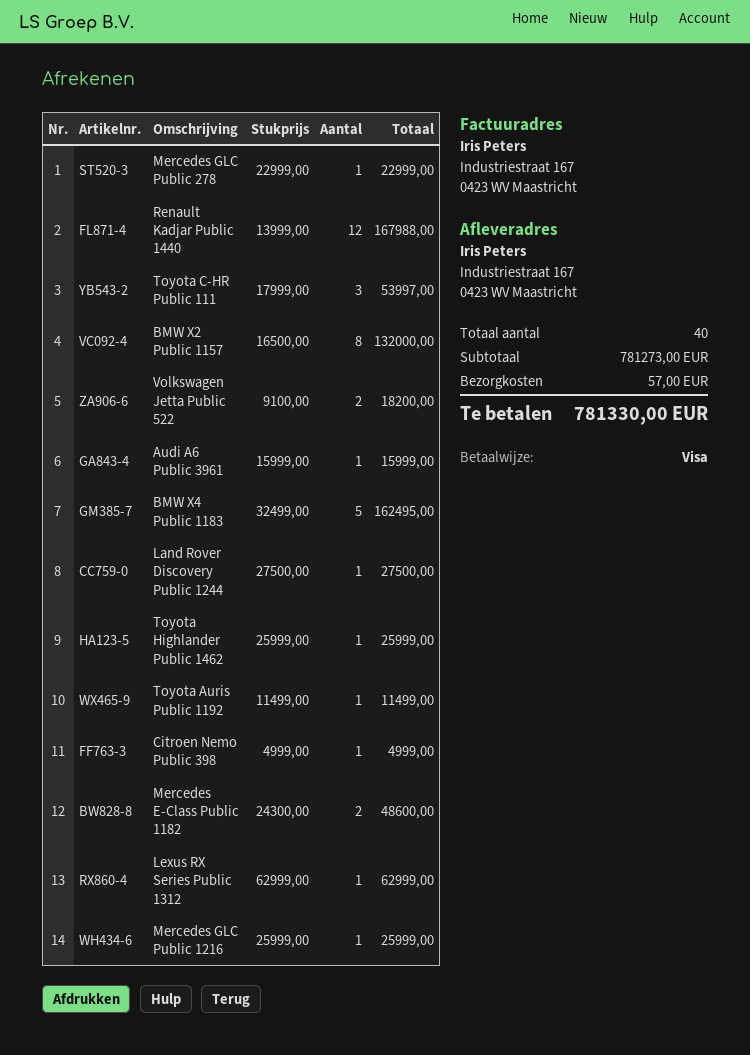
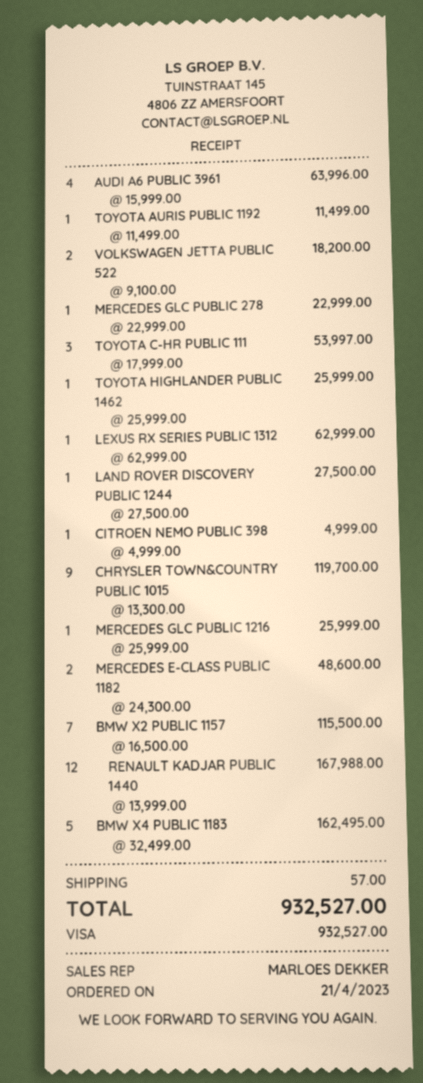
BMW X2 Public 1157: 8 x 16500.00 = 132000.00 -> 7 x 16500.00 = 115500.00
Audi A6 Public 3961: 1 x 15999.00 = 15999.00 -> 4 x 15999.00 = 63996.00
CHRYSLER TOWN&COUNTRY PUBLIC 1015: none -> 9 x 13300.00 = 119700.00
total: 781330.00 -> 932527.00

